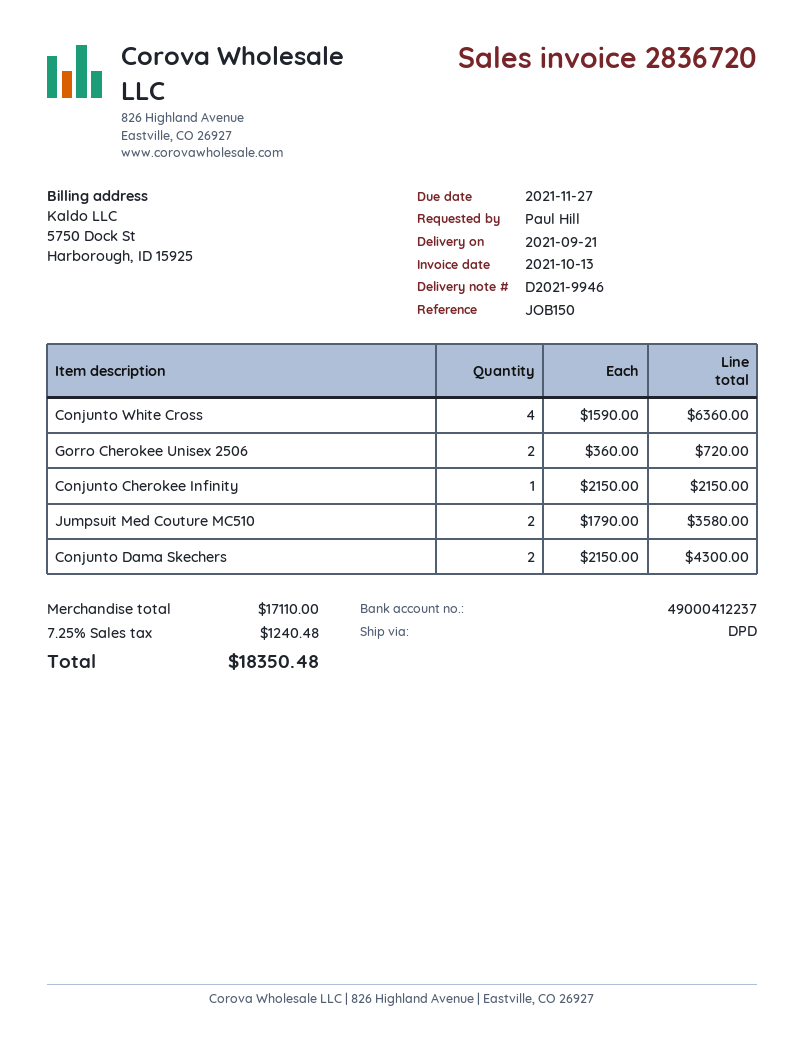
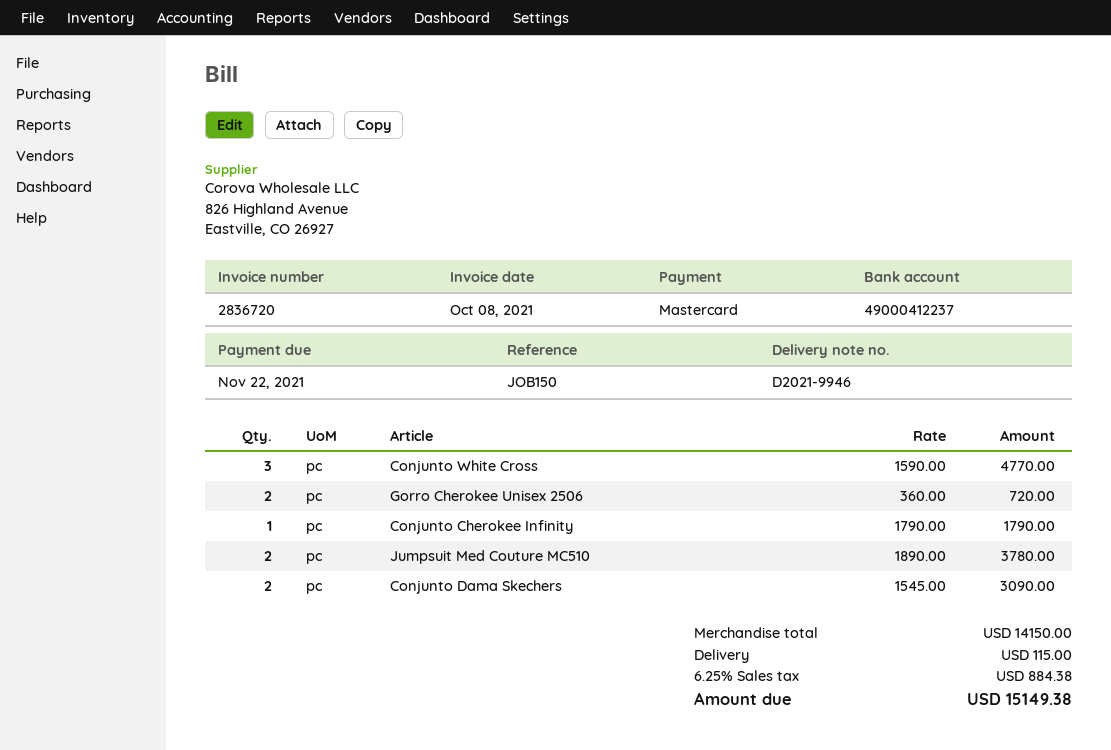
invoice date: 2021-10-13 -> 2021-10-08
due date: 2021-11-27 -> 2021-11-22
Conjunto White Cross: 4 x 1590.00 = 6360.00 -> 3 x 1590.00 = 4770.00
Conjunto Cherokee Infinity: 1 x 2150.00 = 2150.00 -> 1 x 1790.00 = 1790.00
Jumpsuit Med Couture MC510: 2 x 1790.00 = 3580.00 -> 2 x 1890.00 = 3780.00
Conjunto Dama Skechers: 2 x 2150.00 = 4300.00 -> 2 x 1545.00 = 3090.00
subtotal: 17110.00 -> 14150.00
shipping: none -> 115.00
tax: 7.25% = 1240.48 -> 6.25% = 884.38
total: 18350.48 -> 15149.38

